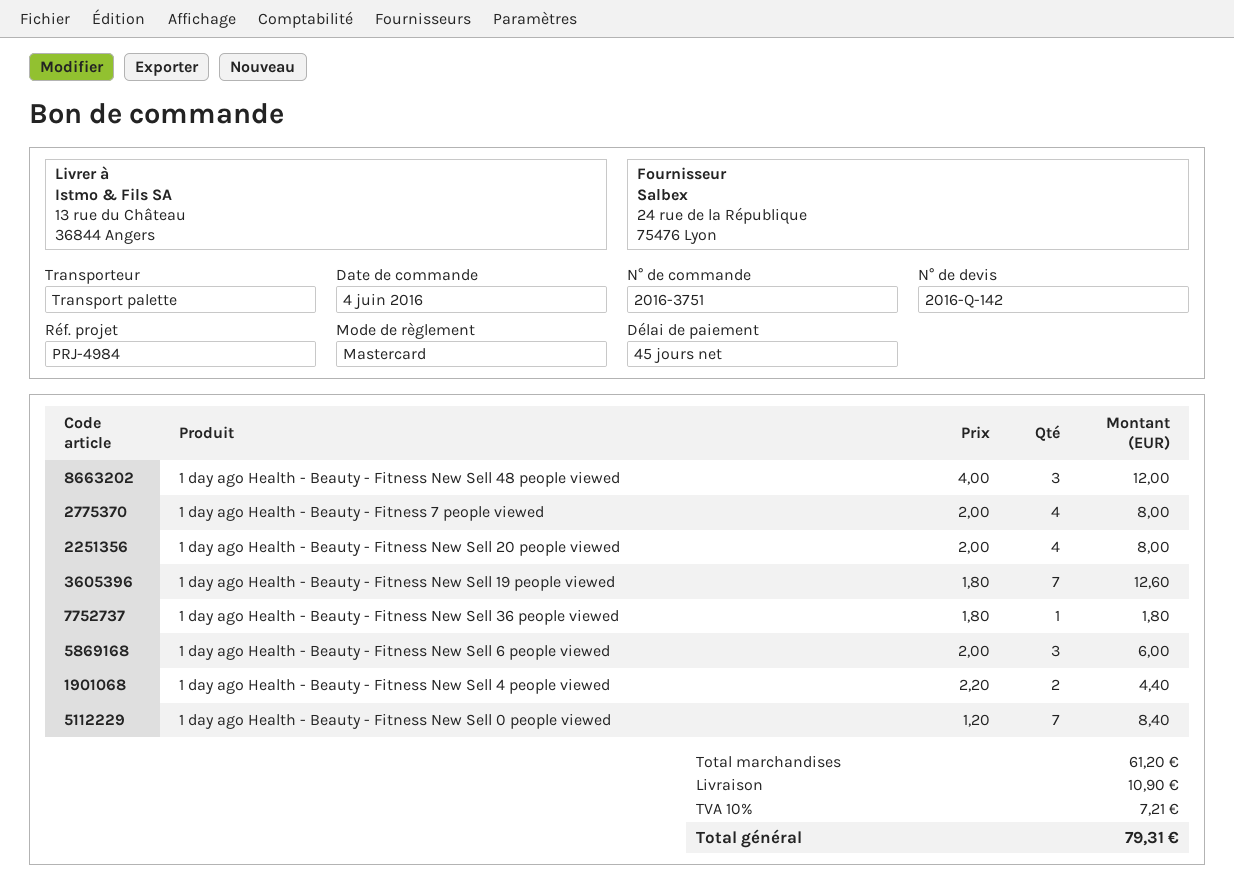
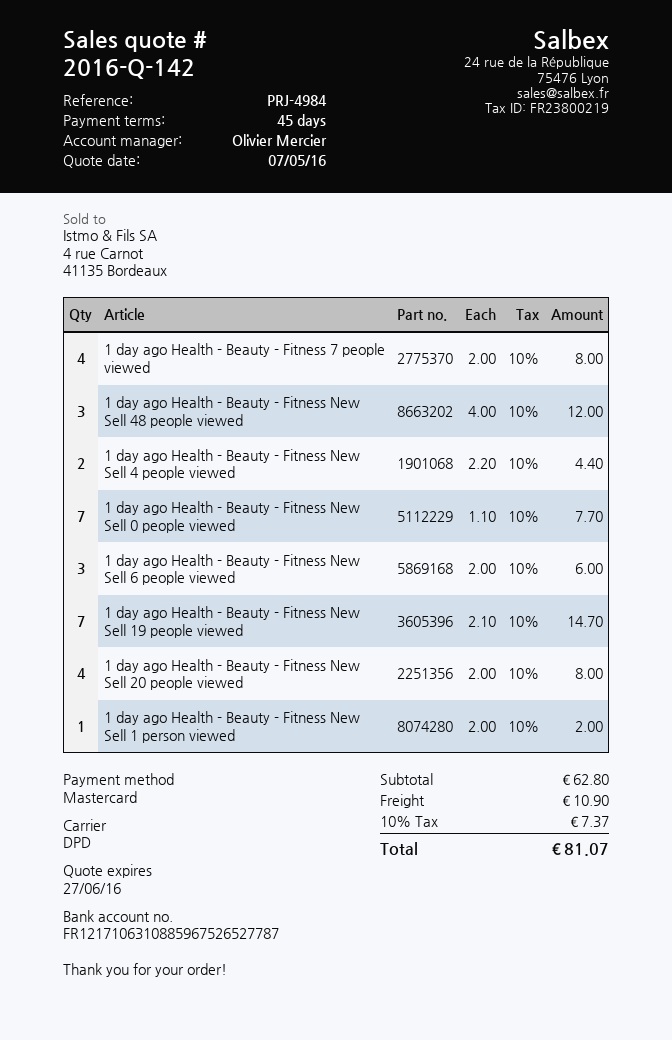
shipping method: pallet freight -> DPD
1 day ago Health - Beauty - Fitness New Sell 19 people viewed: 7 x 1.80 = 12.60 -> 7 x 2.10 = 14.70
1 day ago Health - Beauty - Fitness New Sell 36 people viewed: 1 x 1.80 = 1.80 -> none
1 day ago Health - Beauty - Fitness New Sell 0 people viewed: 7 x 1.20 = 8.40 -> 7 x 1.10 = 7.70
1 day ago Health - Beauty - Fitness New Sell 1 person viewed: none -> 1 x 2.00 = 2.00
subtotal: 61.20 -> 62.80
tax: 10% = 7.21 -> 10% = 7.37
total: 79.31 -> 81.07

